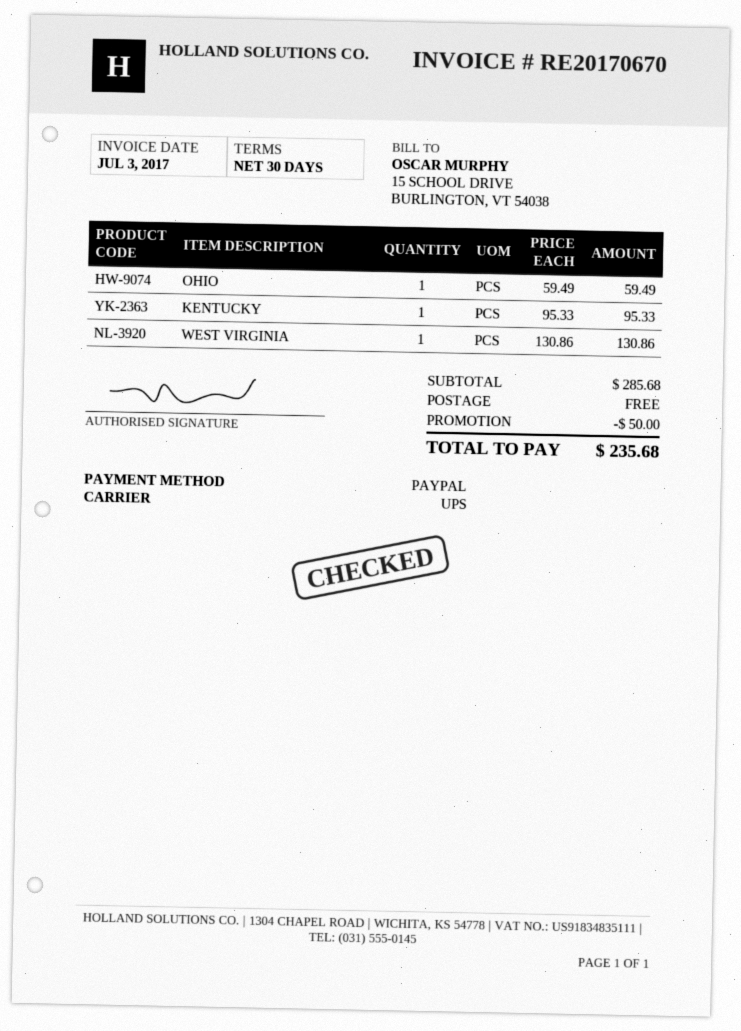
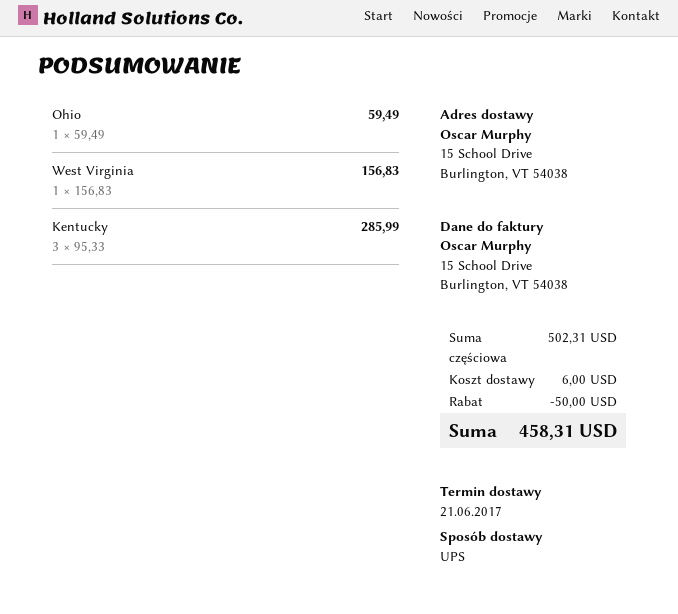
KENTUCKY: 1 x 95.33 = 95.33 -> 3 x 95.33 = 285.99
WEST VIRGINIA: 1 x 130.86 = 130.86 -> 1 x 156.83 = 156.83
subtotal: 285.68 -> 502.31
shipping: 0.00 -> 6.00
total: 235.68 -> 458.31

